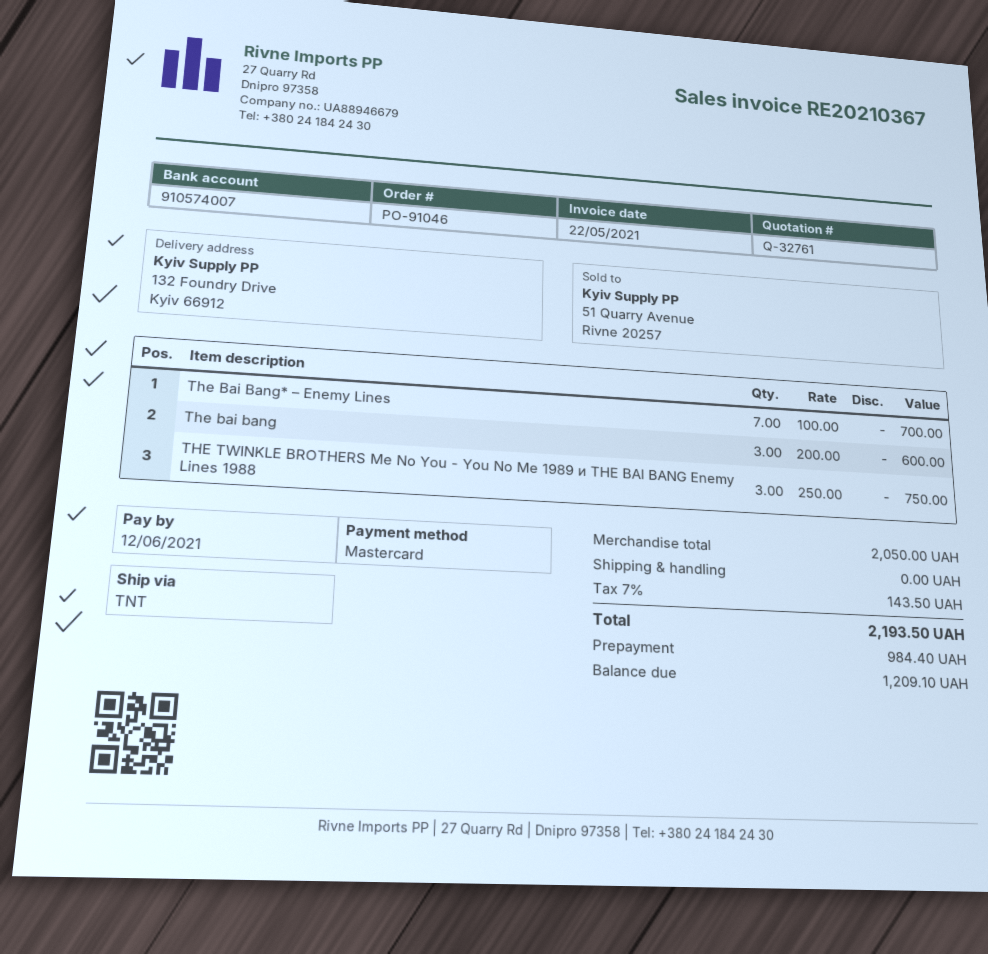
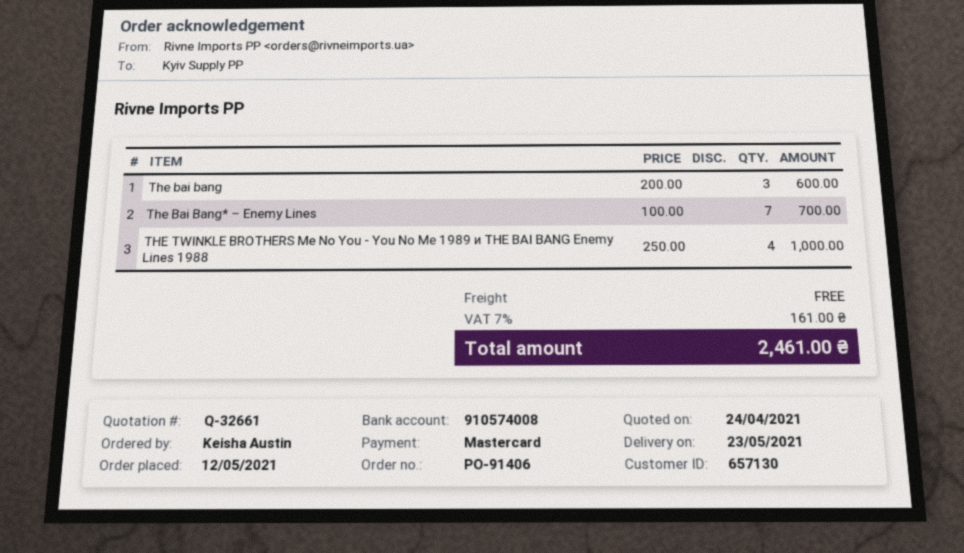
quote number: Q-32761 -> Q-32661
order number: PO-91046 -> PO-91406
bank account: 910574007 -> 910574008
THE TWINKLE BROTHERS Me No You - You No Me 1989 и THE BAI BANG Enemy Lines 1988: 3 x 250.00 = 750.00 -> 4 x 250.00 = 1000.00
tax: 7% = 143.50 -> 7% = 161.00
total: 2193.50 -> 2461.00

